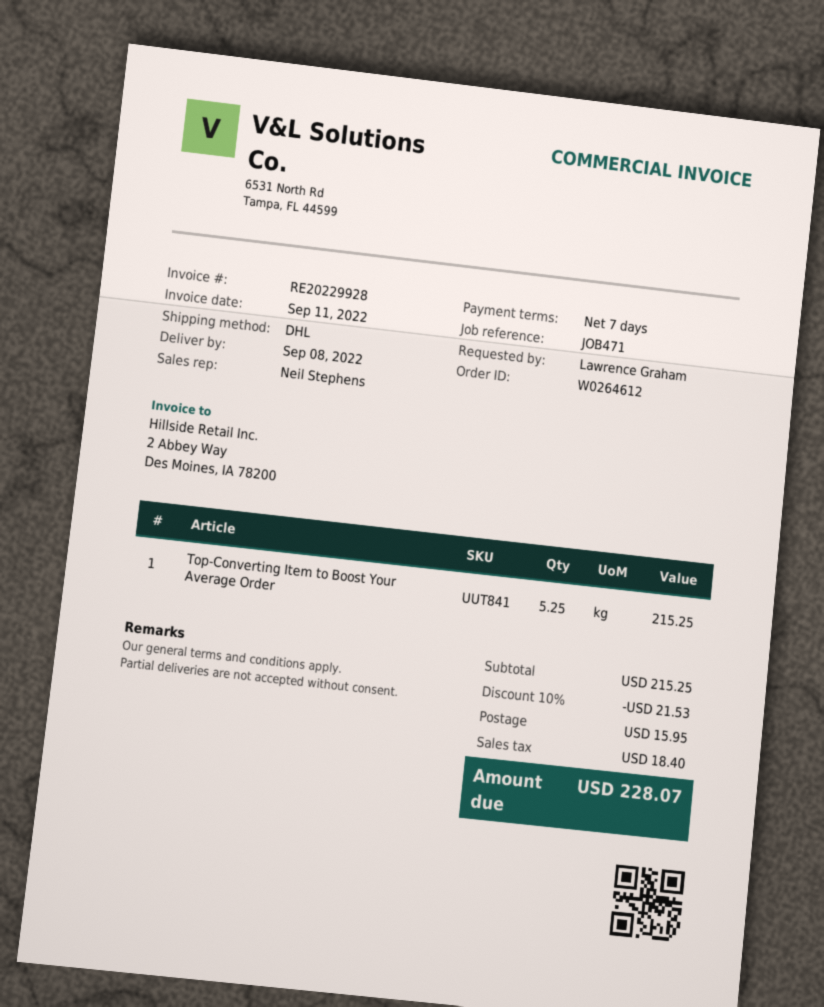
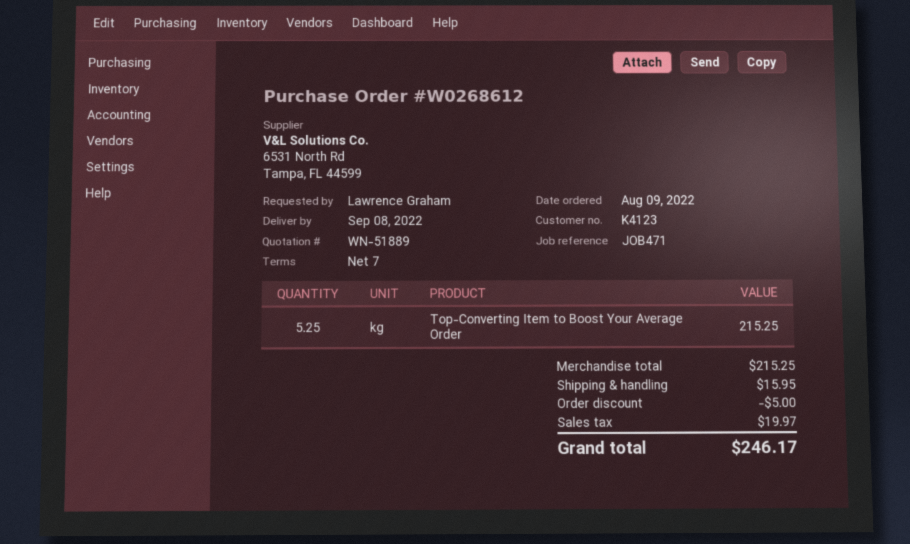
order number: W0264612 -> W0268612
discount: 21.53 -> 5.00
tax: 18.40 -> 19.97
total: 228.07 -> 246.17

